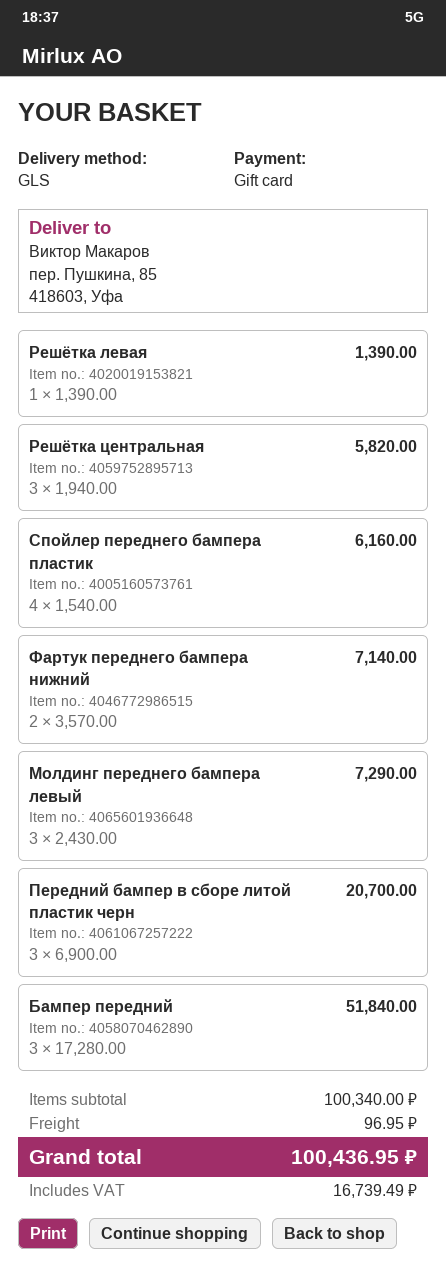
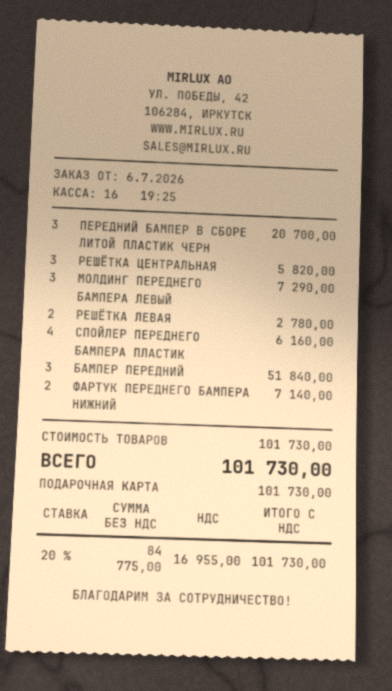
Решётка левая: 1 for 1390.00 -> 2 for 2780.00
subtotal: 100340.00 -> 101730.00
shipping: 96.95 -> none
tax: 16739.49 -> 16955.00
total: 100436.95 -> 101730.00

